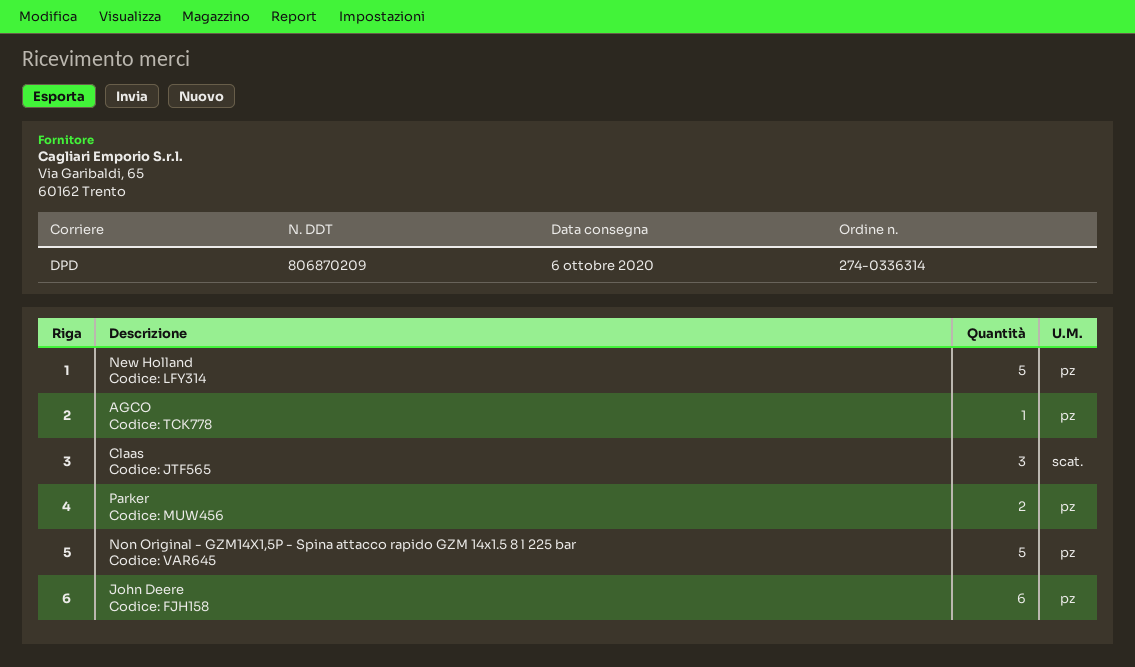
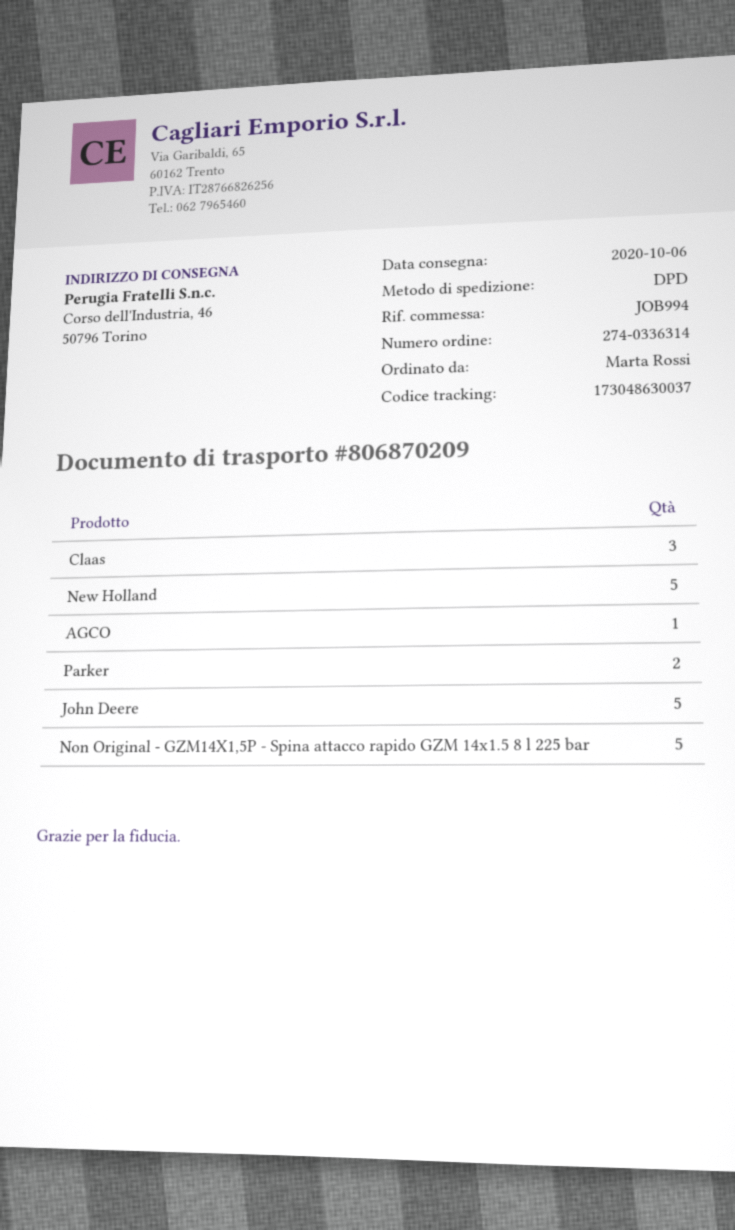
John Deere: 6 -> 5

